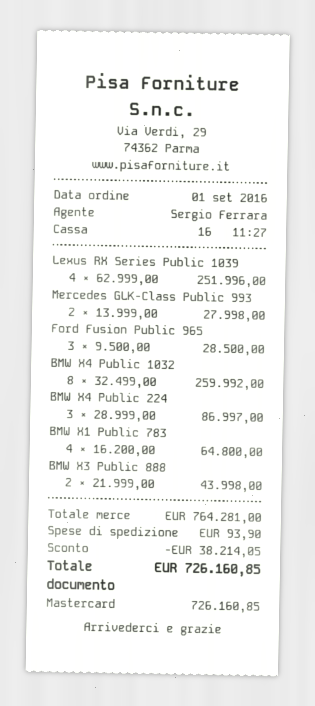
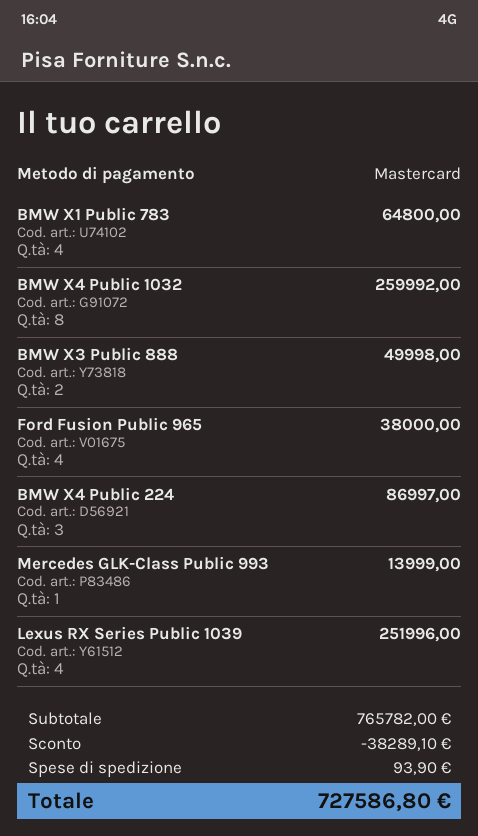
Mercedes GLK-Class Public 993: 2 for 27998.00 -> 1 for 13999.00
Ford Fusion Public 965: 3 for 28500.00 -> 4 for 38000.00
BMW X3 Public 888: 2 for 43998.00 -> 2 for 49998.00
subtotal: 764281.00 -> 765782.00
discount: 38214.05 -> 38289.10
total: 726160.85 -> 727586.80

